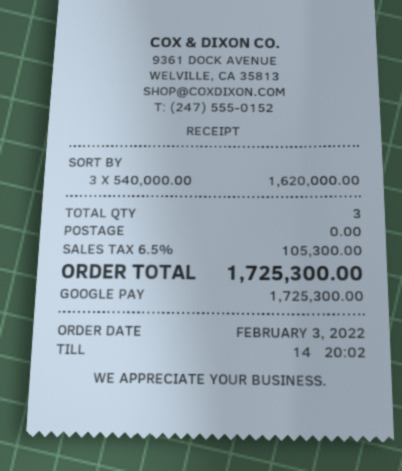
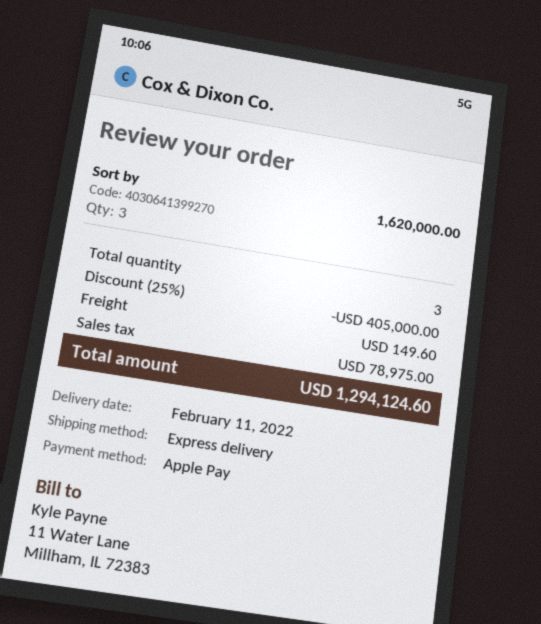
payment method: Google Pay -> Apple Pay
discount: none -> 25% = 405000.00
shipping: 0.00 -> 149.60
tax: 105300.00 -> 78975.00
total: 1725300.00 -> 1294124.60

